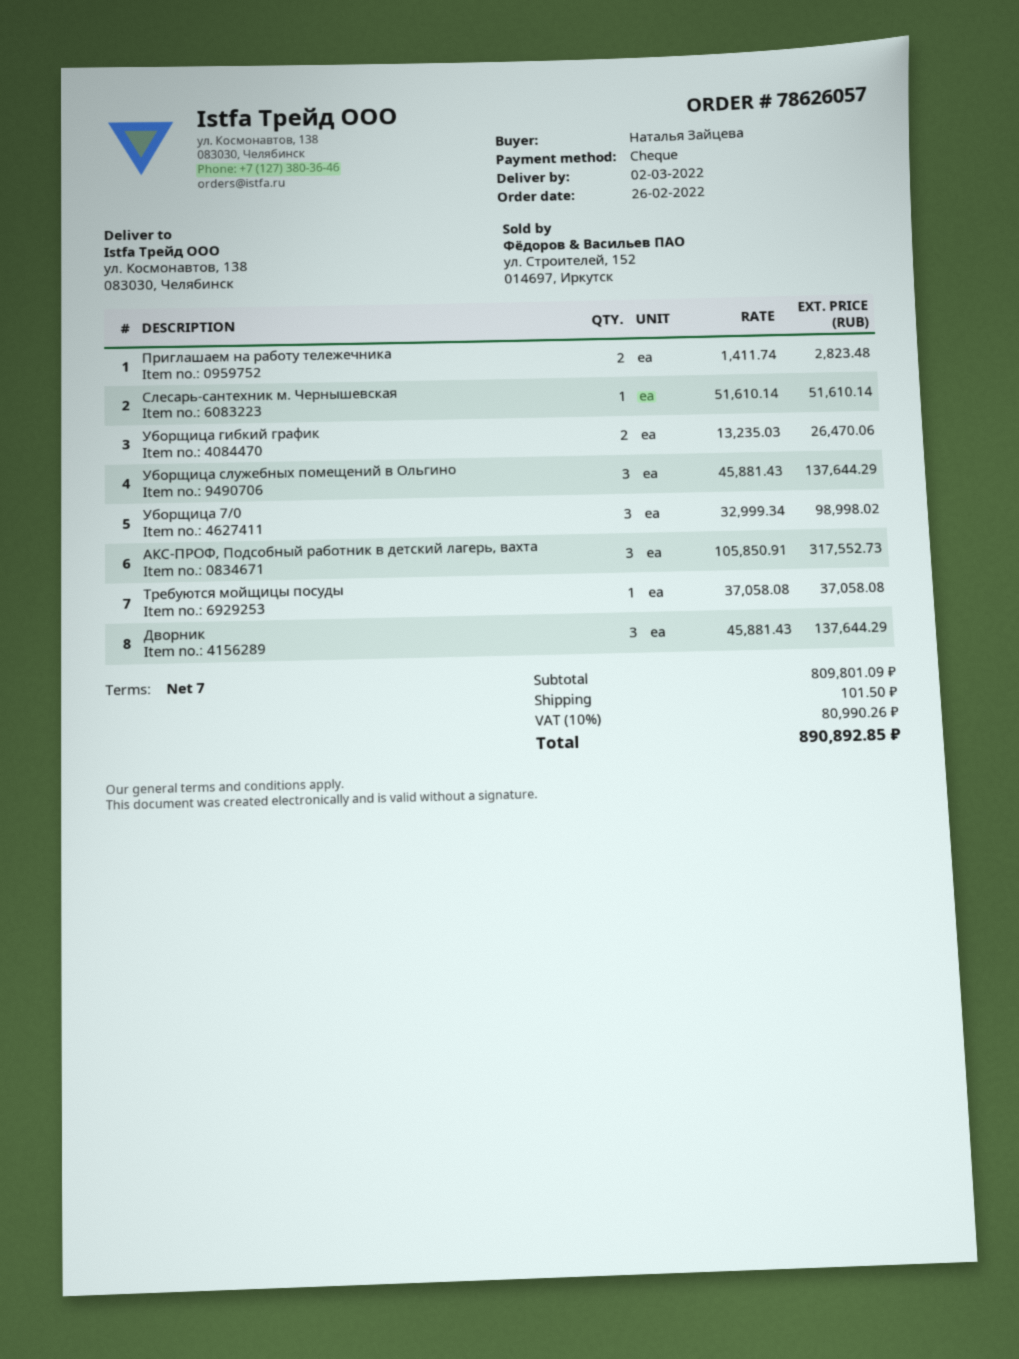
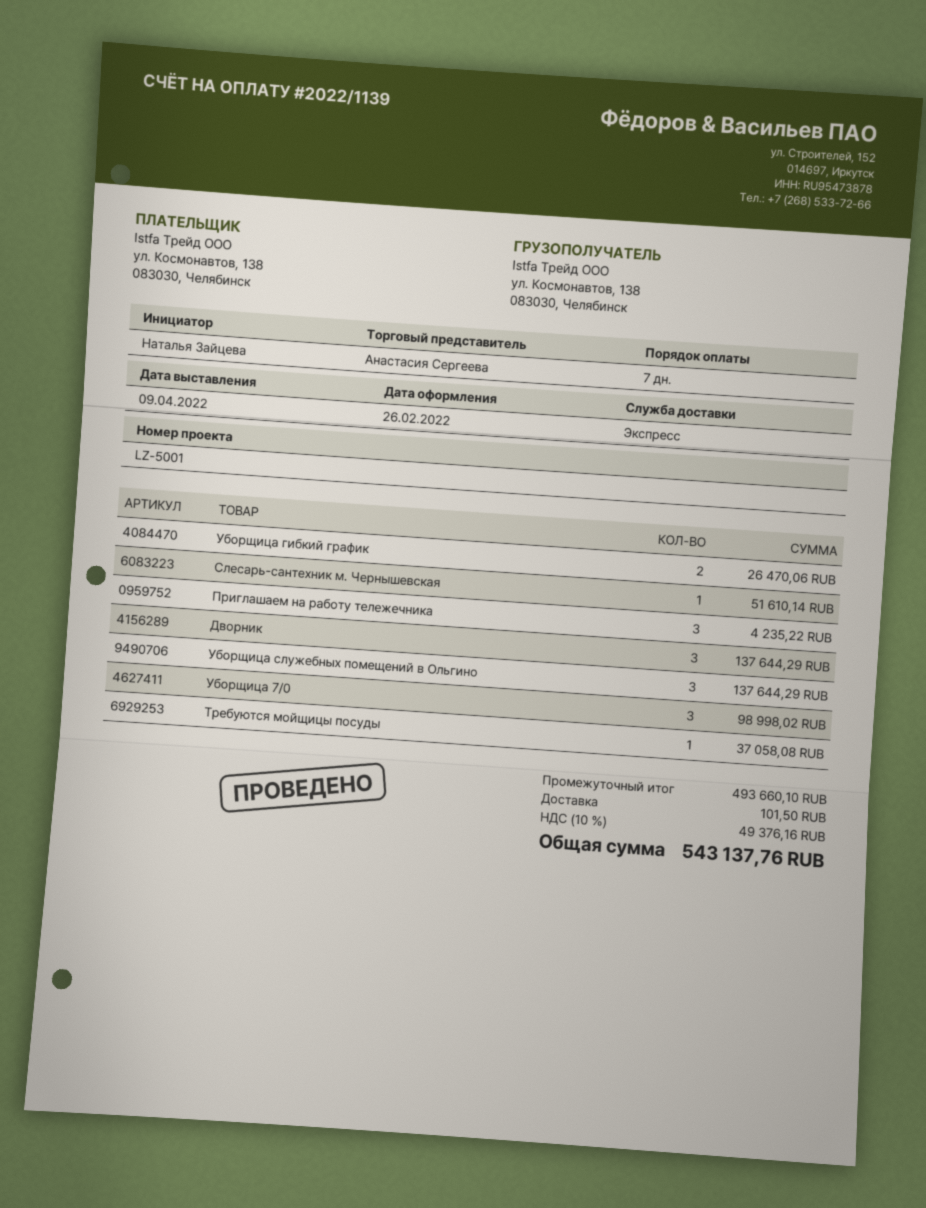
Приглашаем на работу тележечника: 2 for 2823.48 -> 3 for 4235.22
АКС-ПРОФ, Подсобный работник в детский лагерь, вахта: 3 for 317552.73 -> none
subtotal: 809801.09 -> 493660.10
tax: 10% = 80990.26 -> 10% = 49376.16
total: 890892.85 -> 543137.76

